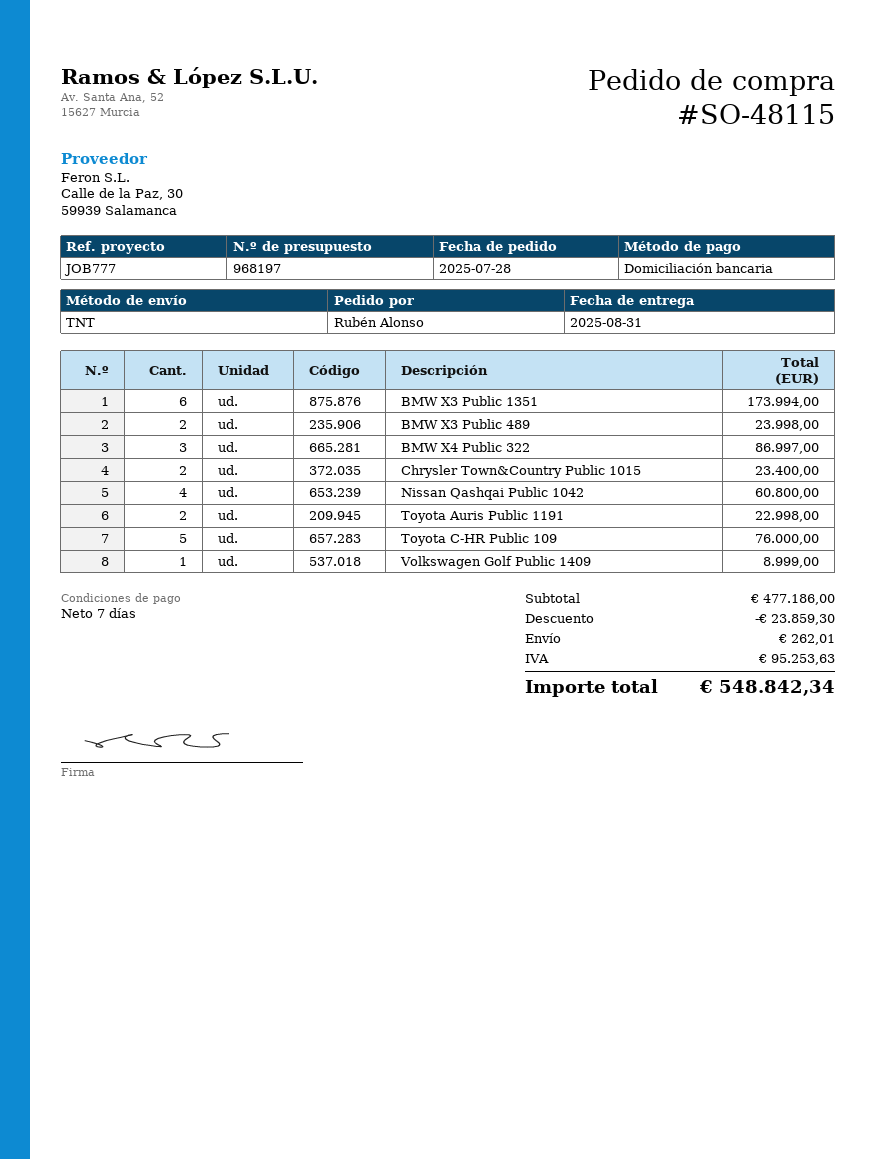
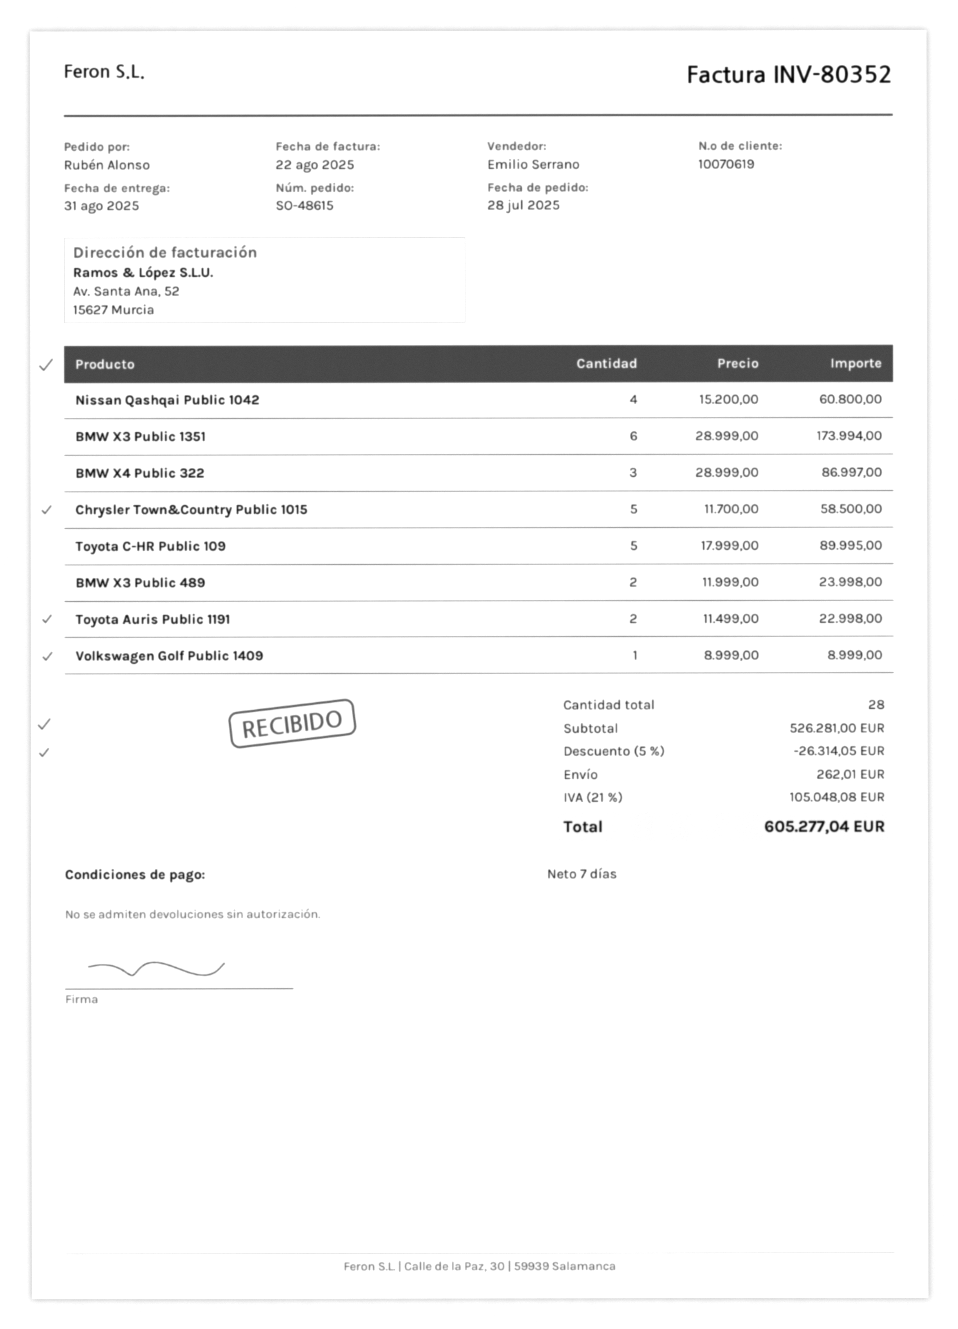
order number: SO-48115 -> SO-48615
Chrysler Town&Country Public 1015: 2 for 23400.00 -> 5 for 58500.00
Toyota C-HR Public 109: 5 for 76000.00 -> 5 for 89995.00
subtotal: 477186.00 -> 526281.00
discount: 23859.30 -> 26314.05
tax: 95253.63 -> 105048.08
total: 548842.34 -> 605277.04

